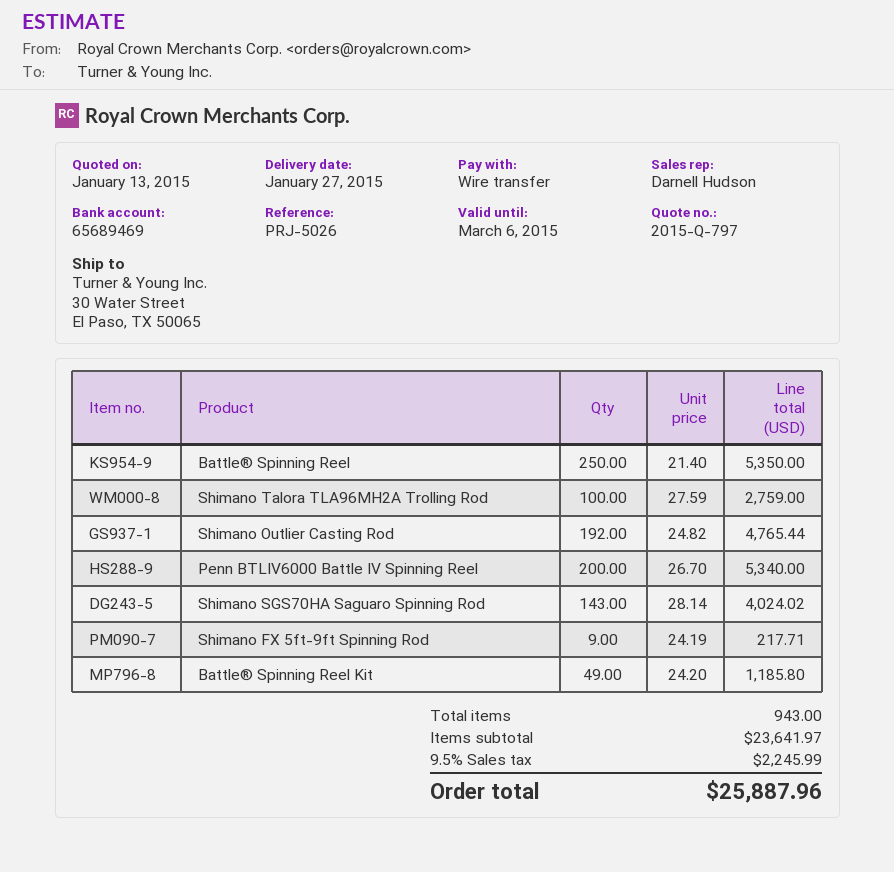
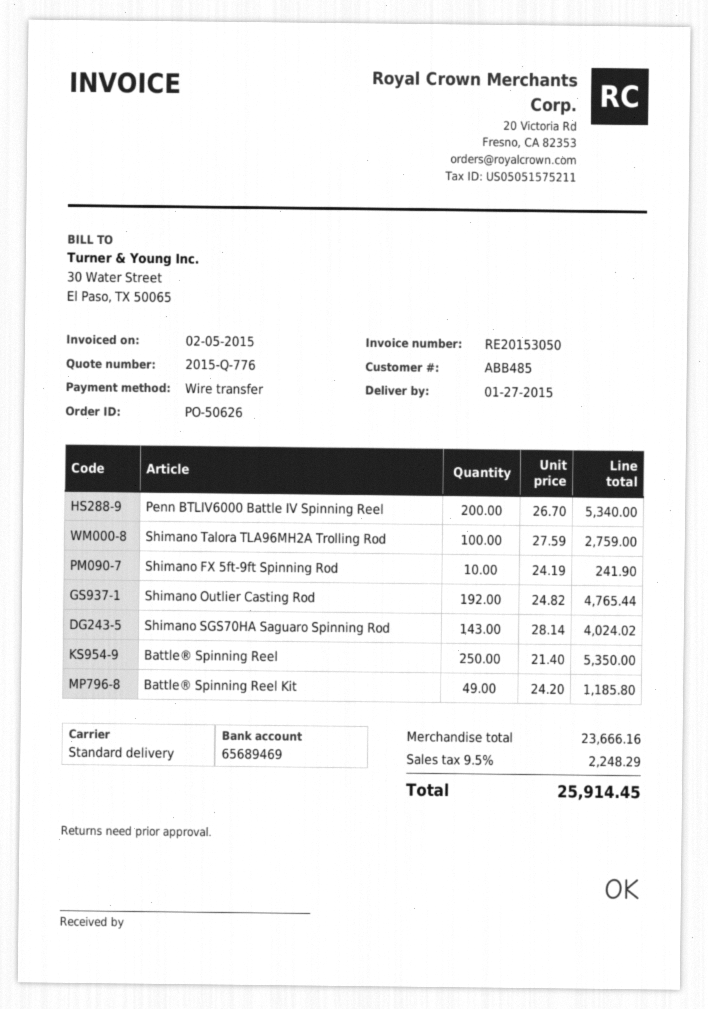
quote number: 2015-Q-797 -> 2015-Q-776
Shimano FX 5ft-9ft Spinning Rod: 9 x 24.19 = 217.71 -> 10 x 24.19 = 241.90
subtotal: 23641.97 -> 23666.16
tax: 9.5% = 2245.99 -> 9.5% = 2248.29
total: 25887.96 -> 25914.45

